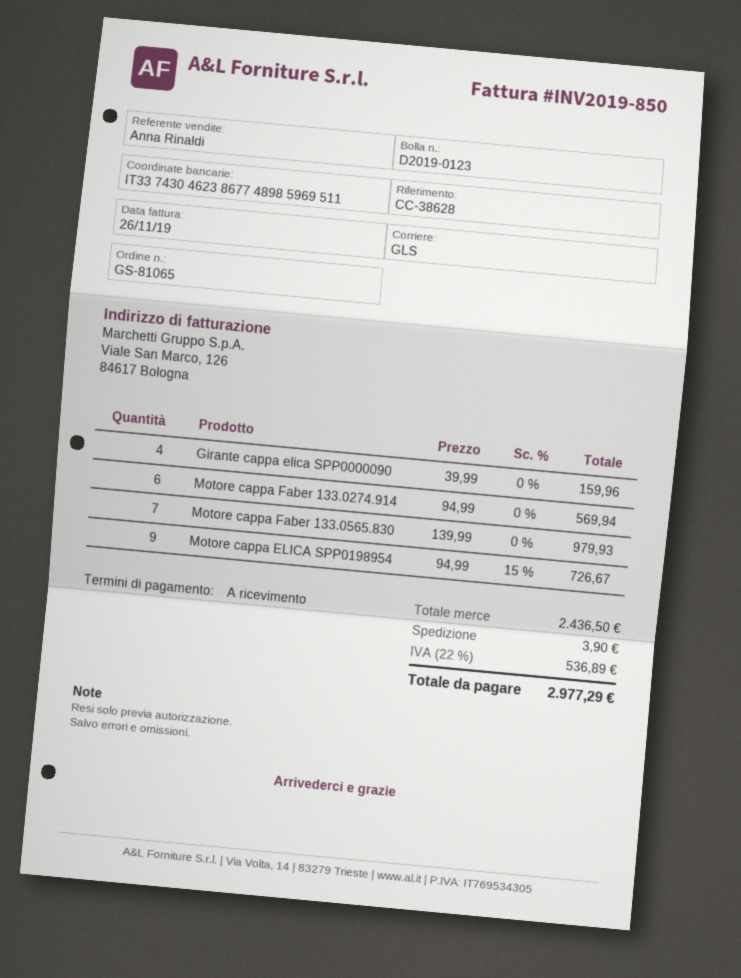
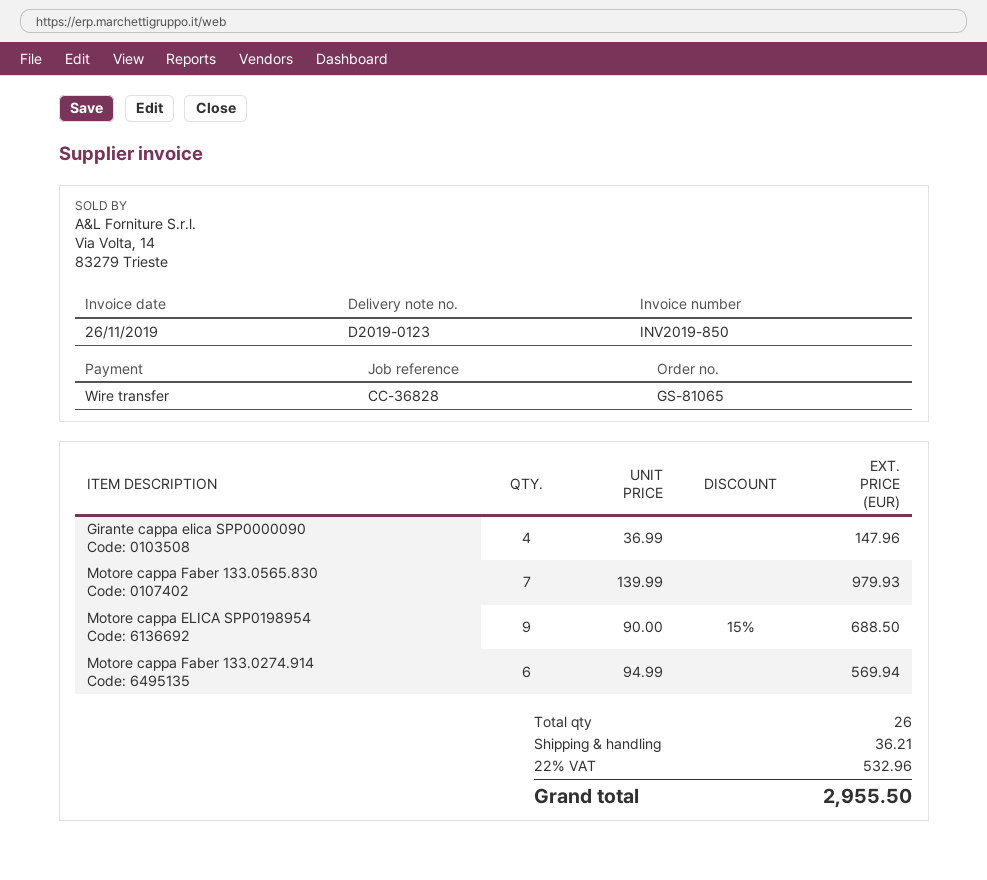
reference: CC-38628 -> CC-36828
Girante cappa elica SPP0000090: 4 x 39.99 = 159.96 -> 4 x 36.99 = 147.96
Motore cappa ELICA SPP0198954: 9 x 94.99 - 15% = 726.67 -> 9 x 90.00 - 15% = 688.50
shipping: 3.90 -> 36.21
tax: 22% = 536.89 -> 22% = 532.96
total: 2977.29 -> 2955.50

